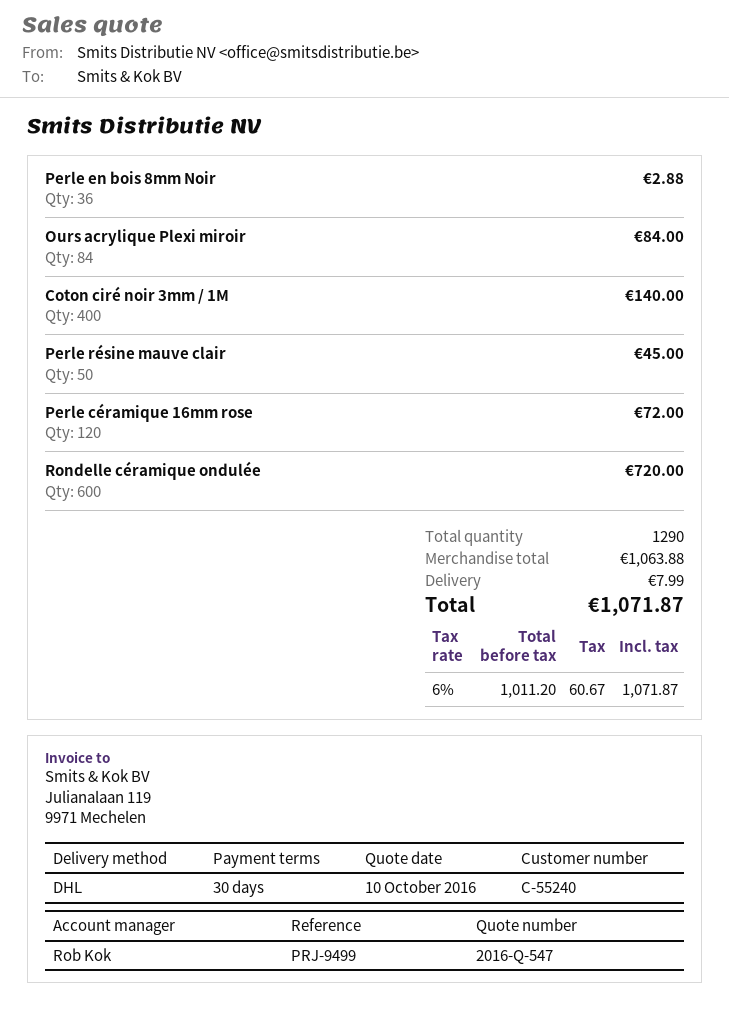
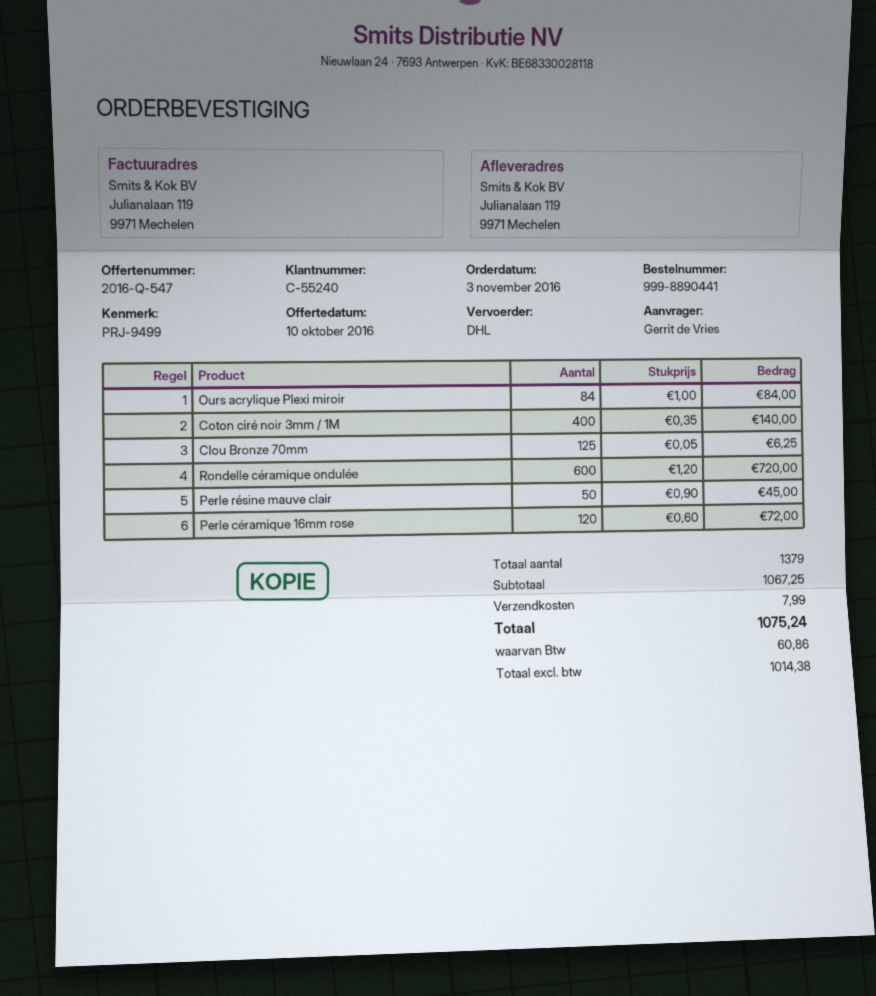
Perle en bois 8mm Noir: 36 for 2.88 -> none
Clou Bronze 70mm: none -> 125 for 6.25
total quantity: 1290 -> 1379
subtotal: 1063.88 -> 1067.25
net: 1011.20 -> 1014.38
tax: 60.67 -> 60.86
total: 1071.87 -> 1075.24

